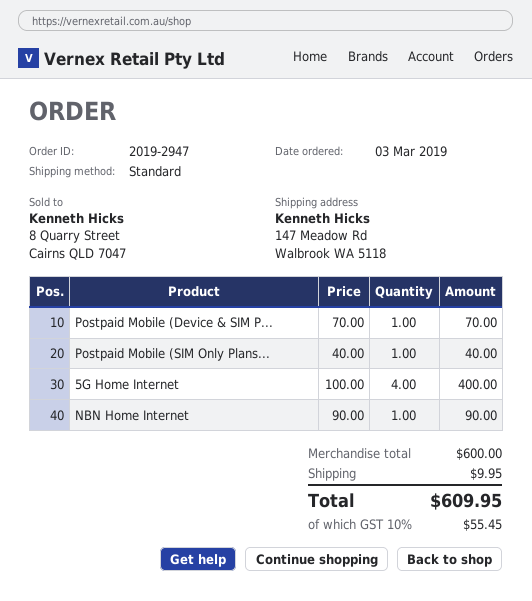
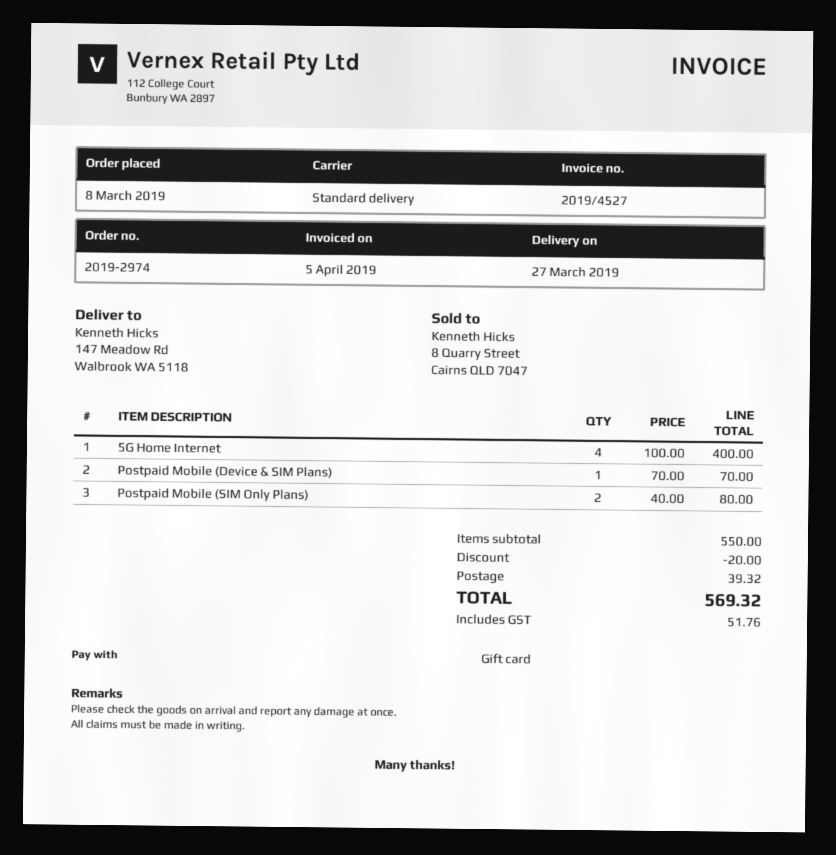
order number: 2019-2947 -> 2019-2974
order date: 2019-03-03 -> 2019-03-08
Postpaid Mobile (SIM Only Plans...: 1 x 40.00 = 40.00 -> 2 x 40.00 = 80.00
NBN Home Internet: 1 x 90.00 = 90.00 -> none
subtotal: 600.00 -> 550.00
discount: none -> 20.00
shipping: 9.95 -> 39.32
tax: 55.45 -> 51.76
total: 609.95 -> 569.32

